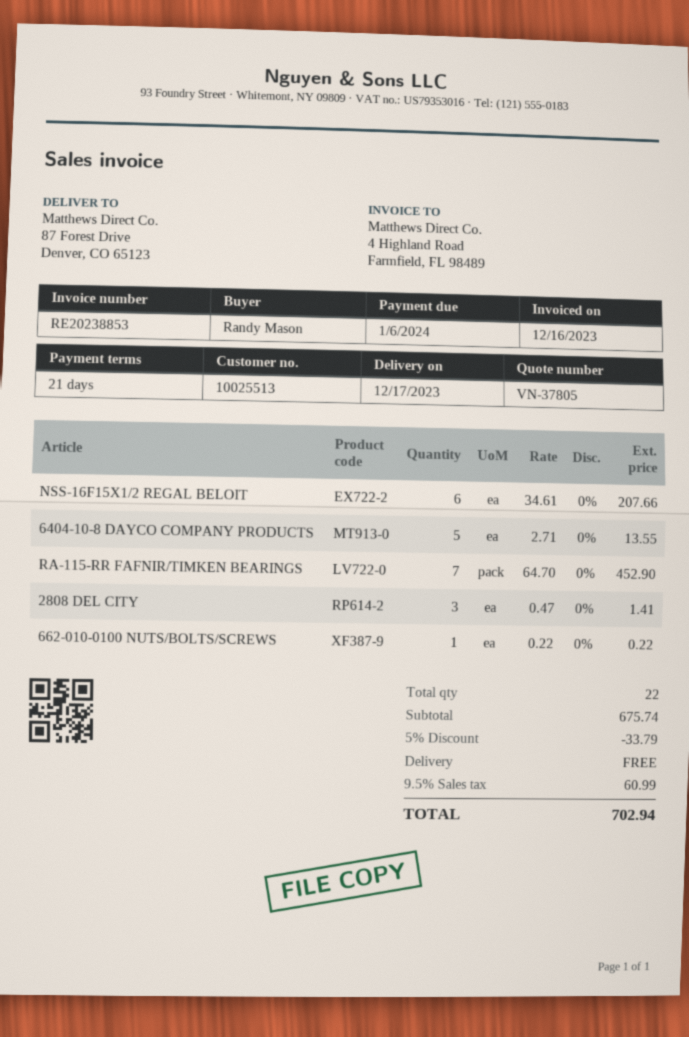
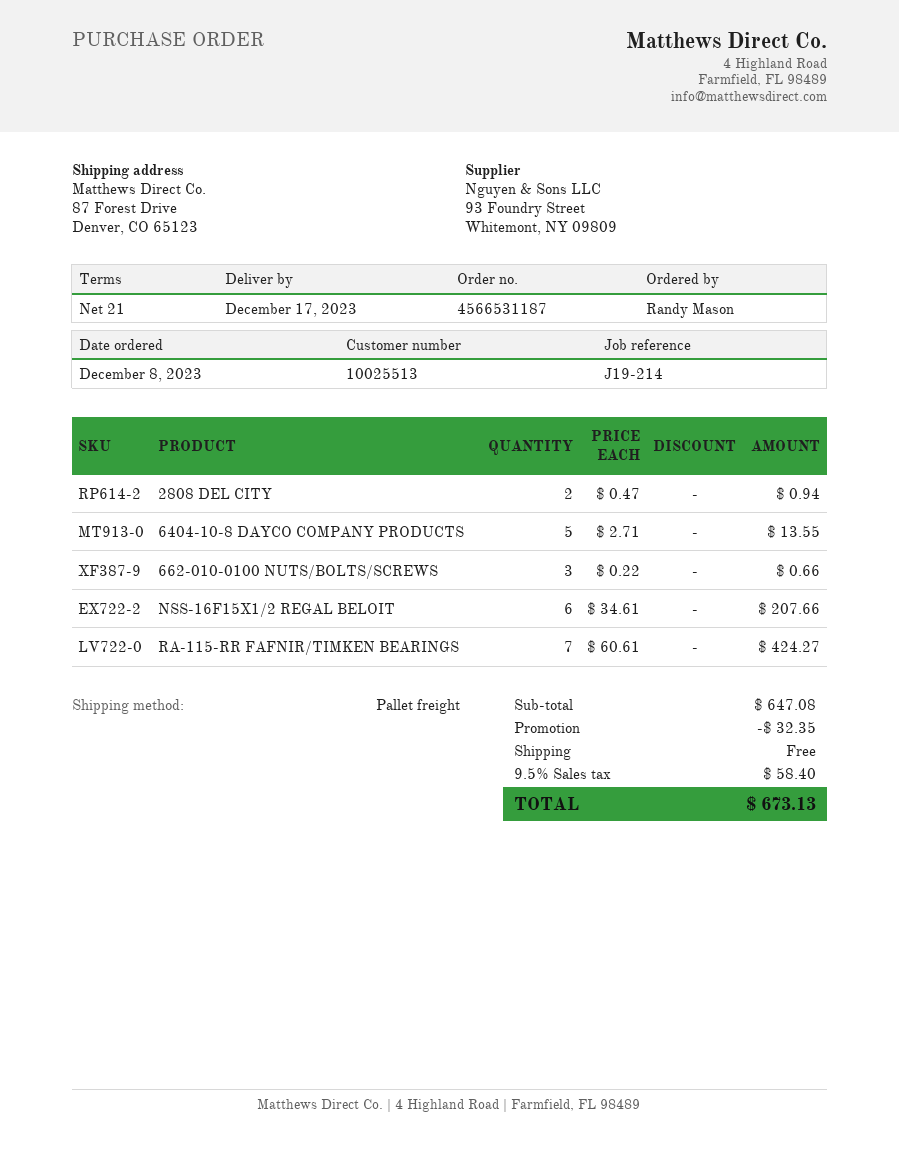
RA-115-RR FAFNIR/TIMKEN BEARINGS: 7 x 64.70 = 452.90 -> 7 x 60.61 = 424.27
2808 DEL CITY: 3 x 0.47 = 1.41 -> 2 x 0.47 = 0.94
662-010-0100 NUTS/BOLTS/SCREWS: 1 x 0.22 = 0.22 -> 3 x 0.22 = 0.66
subtotal: 675.74 -> 647.08
discount: 33.79 -> 32.35
tax: 9.5% = 60.99 -> 9.5% = 58.40
total: 702.94 -> 673.13

